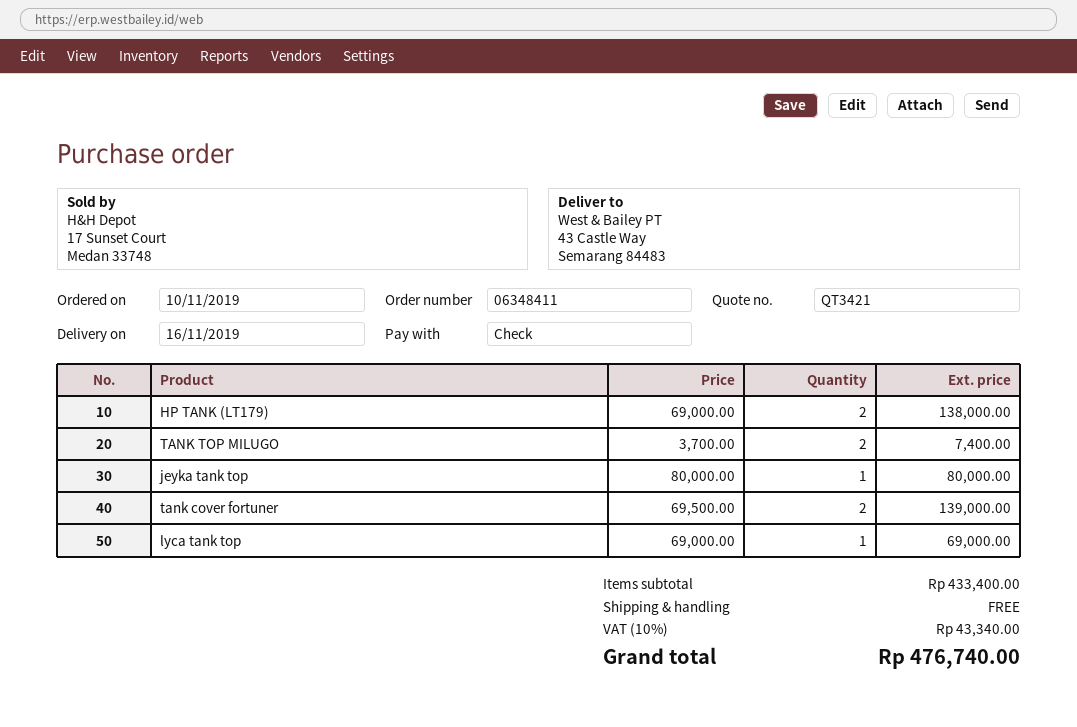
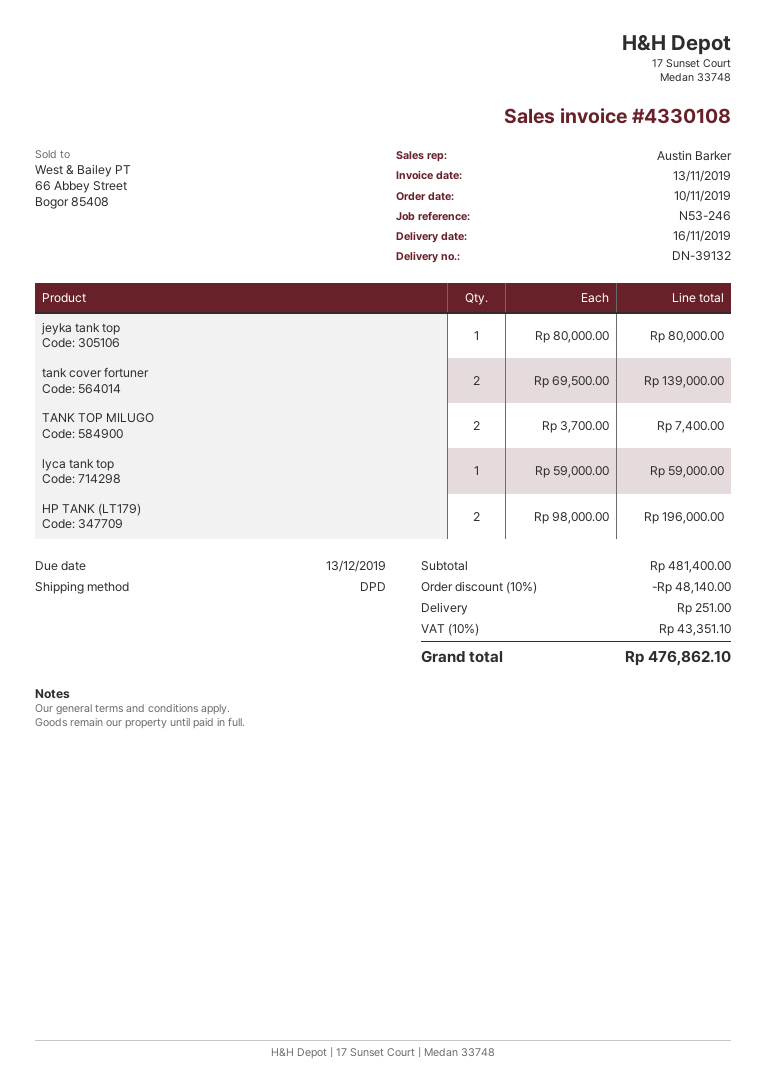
HP TANK (LT179): 2 x 69000.00 = 138000.00 -> 2 x 98000.00 = 196000.00
lyca tank top: 1 x 69000.00 = 69000.00 -> 1 x 59000.00 = 59000.00
subtotal: 433400.00 -> 481400.00
discount: none -> 10% = 48140.00
shipping: 0.00 -> 251.00
tax: 10% = 43340.00 -> 10% = 43351.10
total: 476740.00 -> 476862.10

